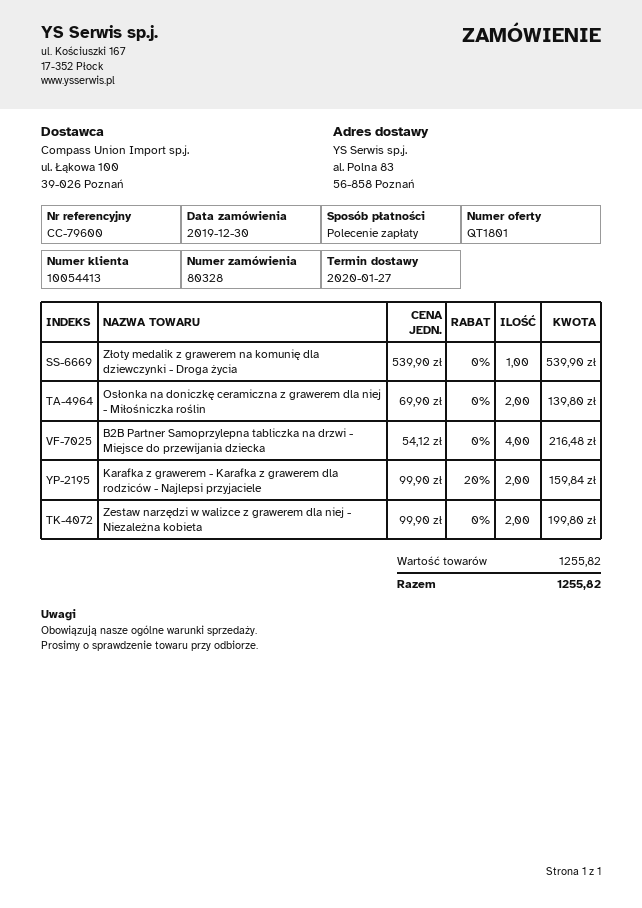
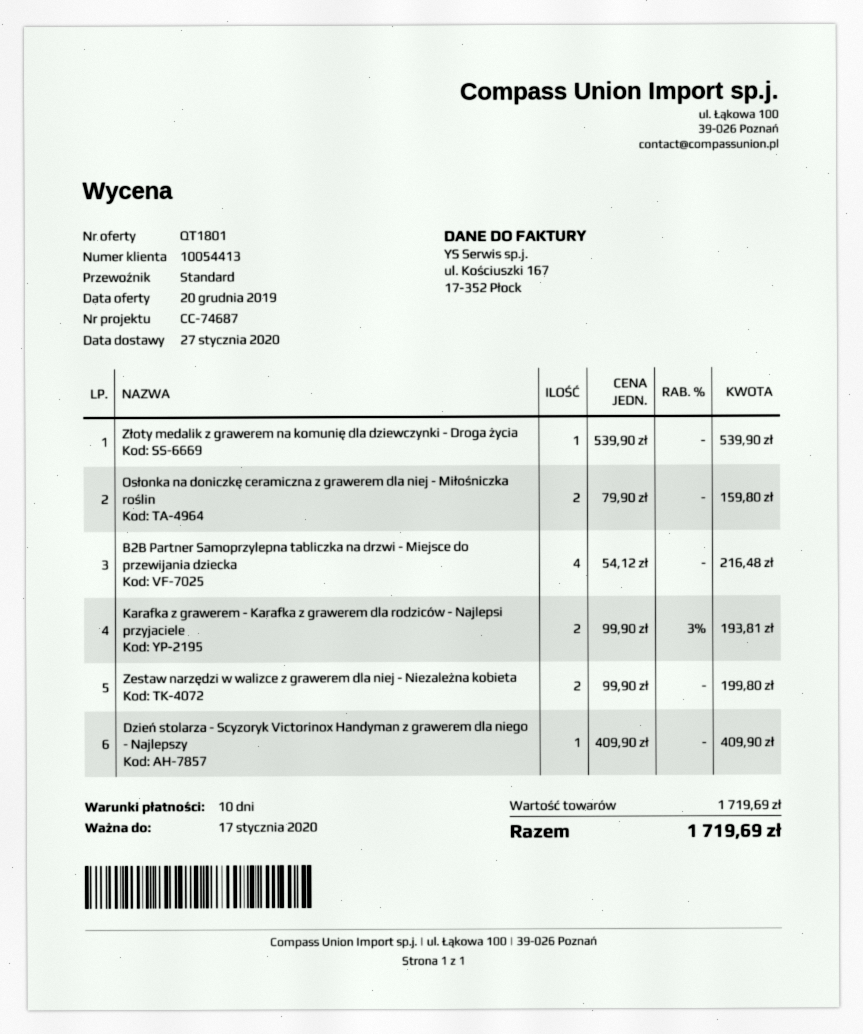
reference: CC-79600 -> CC-74687
Osłonka na doniczkę ceramiczna z grawerem dla niej - Miłośniczka roślin: 2 x 69.90 = 139.80 -> 2 x 79.90 = 159.80
Karafka z grawerem - Karafka z grawerem dla rodziców - Najlepsi przyjaciele: 2 x 99.90 - 20% = 159.84 -> 2 x 99.90 - 3% = 193.81
Dzień stolarza - Scyzoryk Victorinox Handyman z grawerem dla niego - Najlepszy: none -> 1 x 409.90 = 409.90
subtotal: 1255.82 -> 1719.69
total: 1255.82 -> 1719.69

